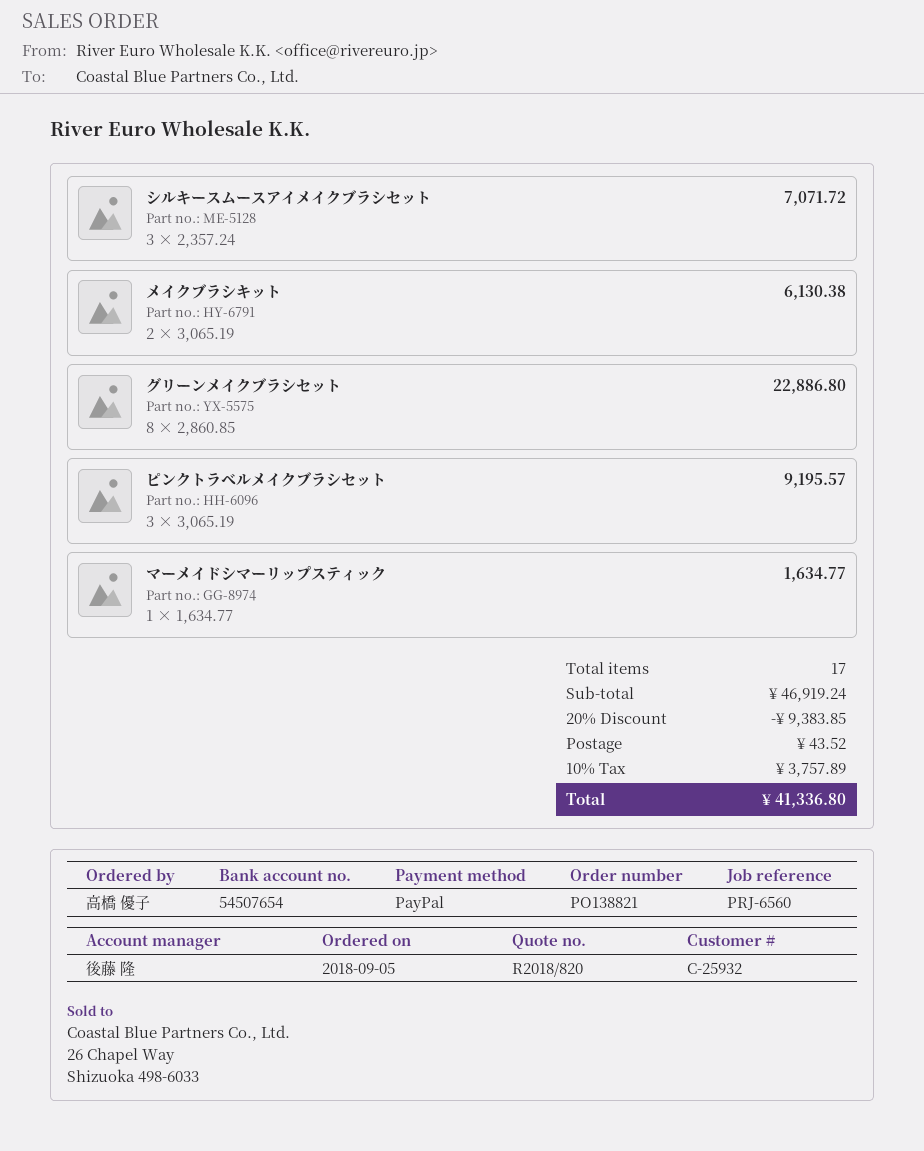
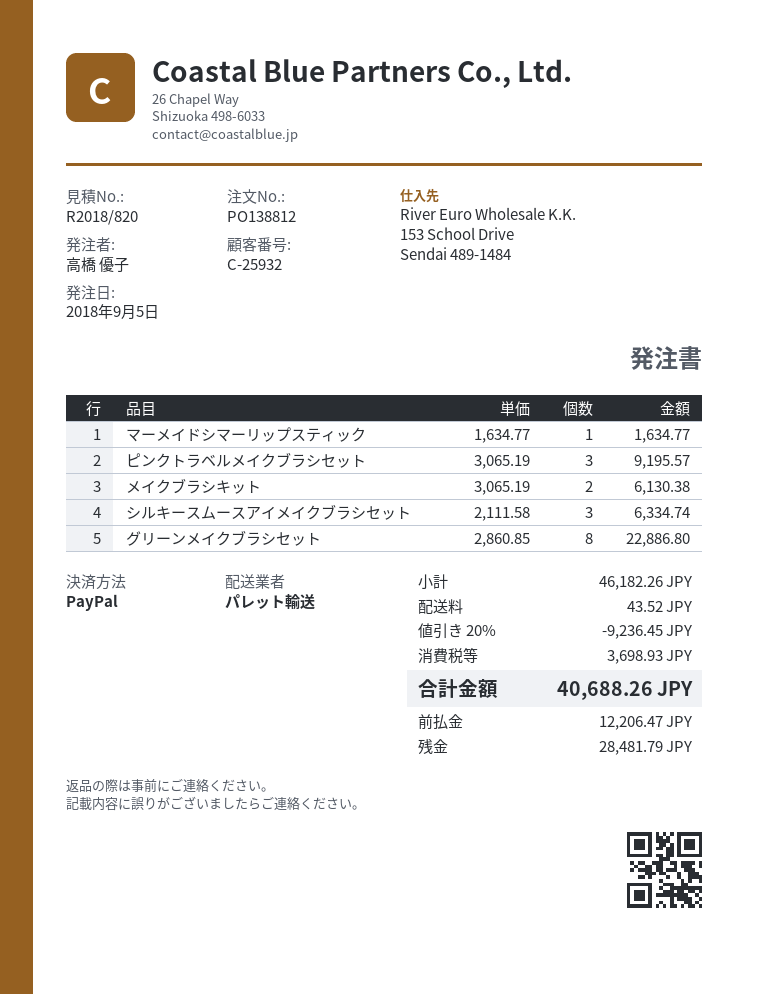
order number: PO138821 -> PO138812
シルキースムースアイメイクブラシセット: 3 x 2357.24 = 7071.72 -> 3 x 2111.58 = 6334.74
subtotal: 46919.24 -> 46182.26
discount: 20% = 9383.85 -> 20% = 9236.45
tax: 3757.89 -> 3698.93
total: 41336.80 -> 40688.26

